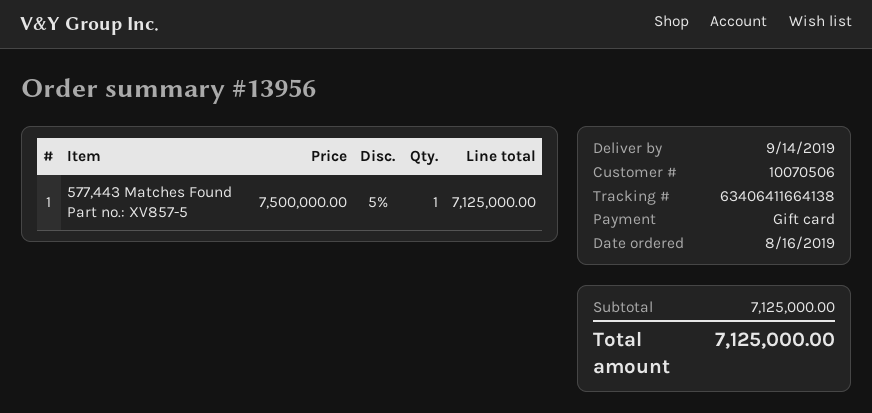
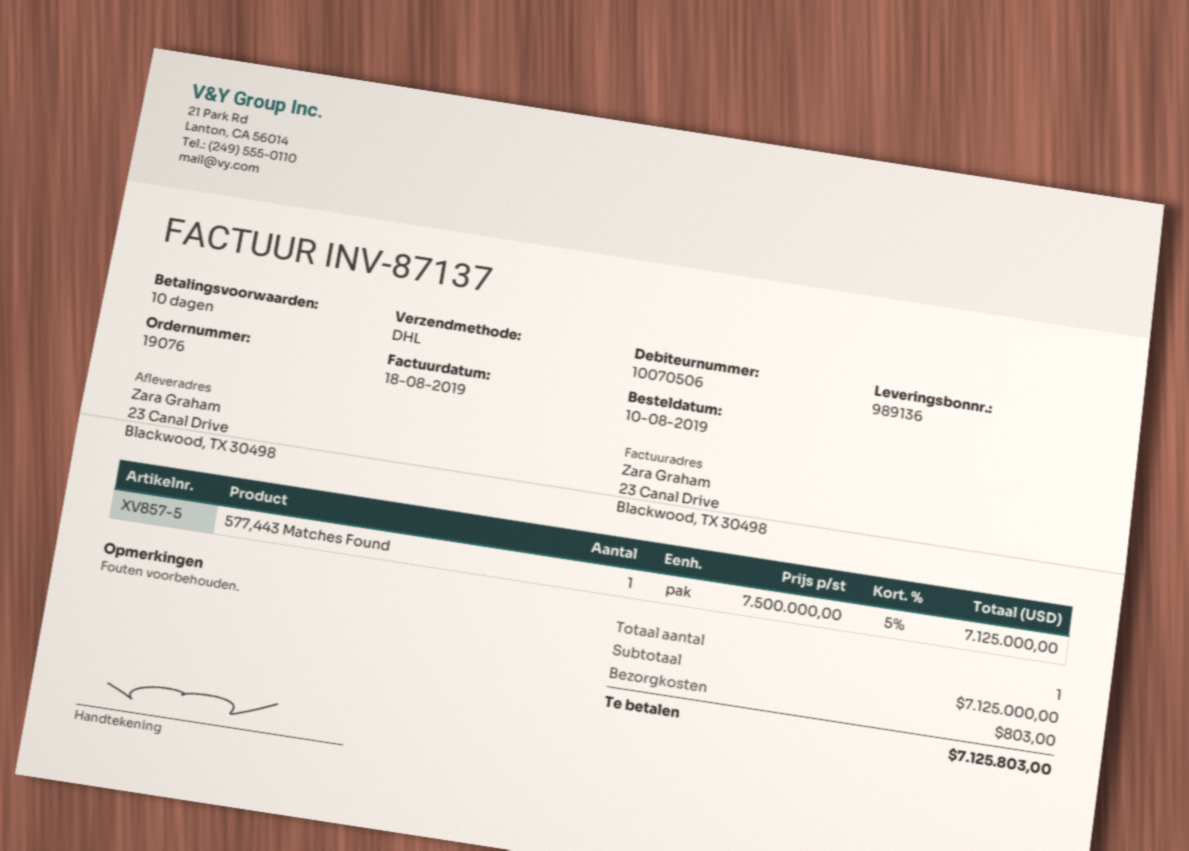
order number: 13956 -> 19076
order date: 2019-08-16 -> 2019-08-10
shipping: none -> 803.00
total: 7125000.00 -> 7125803.00

